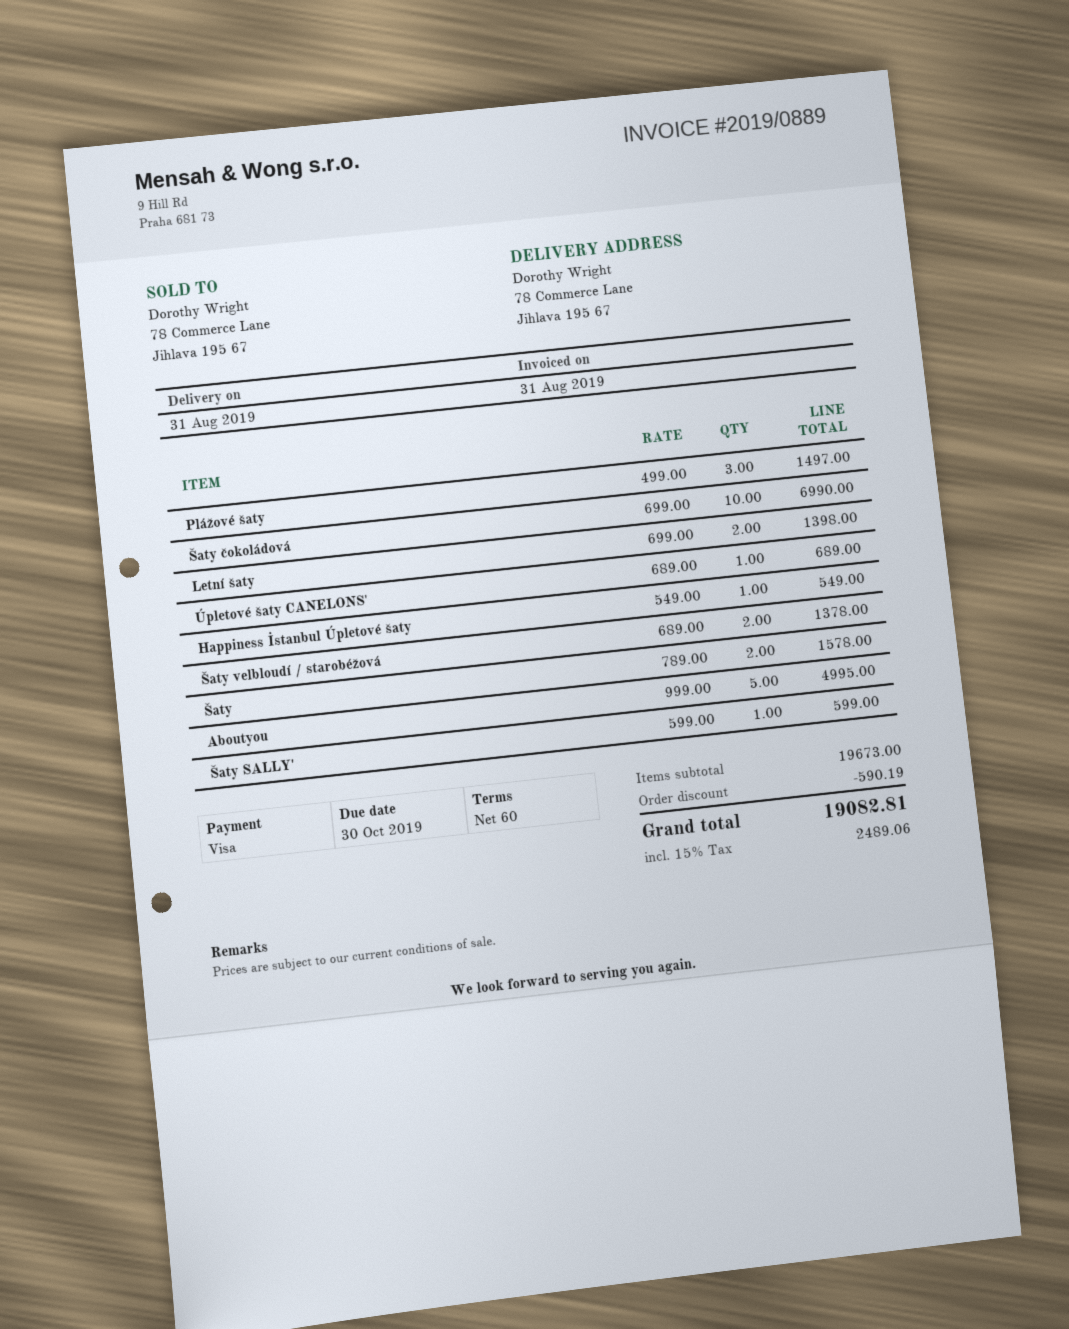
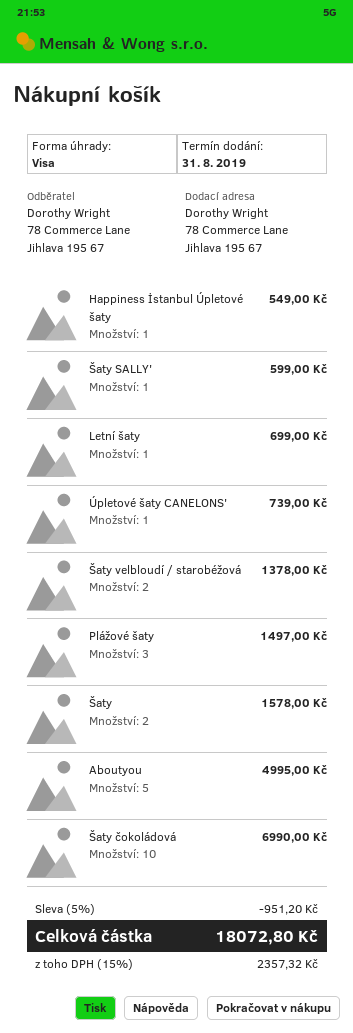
Letní šaty: 2 for 1398.00 -> 1 for 699.00
Úpletové šaty CANELONS': 1 for 689.00 -> 1 for 739.00
discount: 590.19 -> 951.20
tax: 15% = 2489.06 -> 15% = 2357.32
total: 19082.81 -> 18072.80

